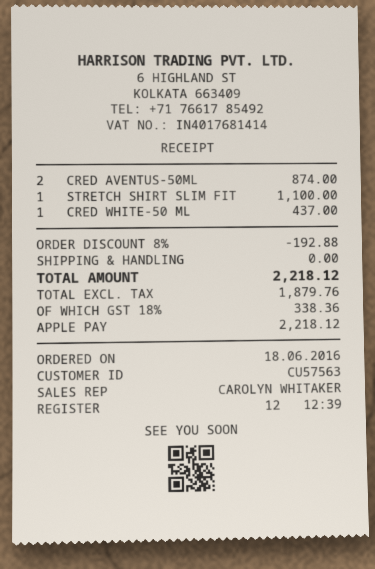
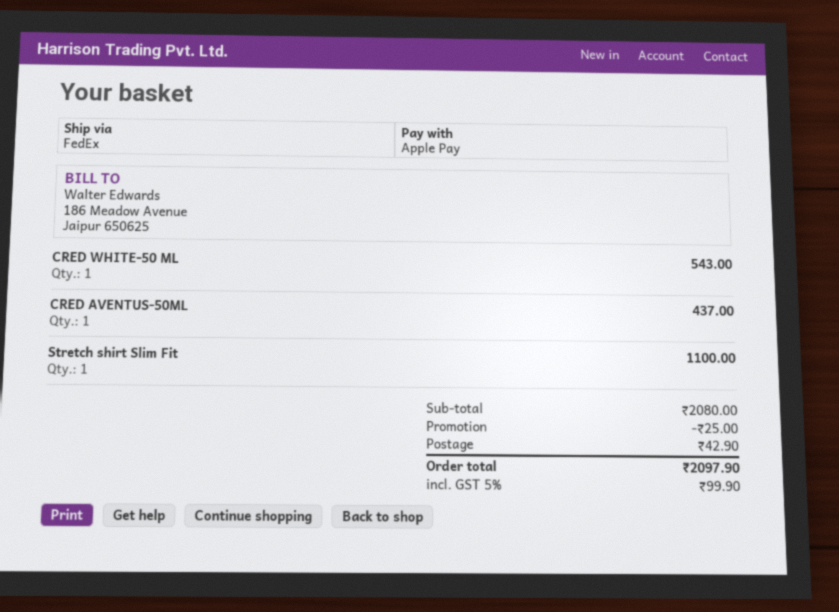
CRED AVENTUS-50ML: 2 for 874.00 -> 1 for 437.00
CRED WHITE-50 ML: 1 for 437.00 -> 1 for 543.00
discount: 192.88 -> 25.00
shipping: 0.00 -> 42.90
tax: 18% = 338.36 -> 5% = 99.90
total: 2218.12 -> 2097.90

